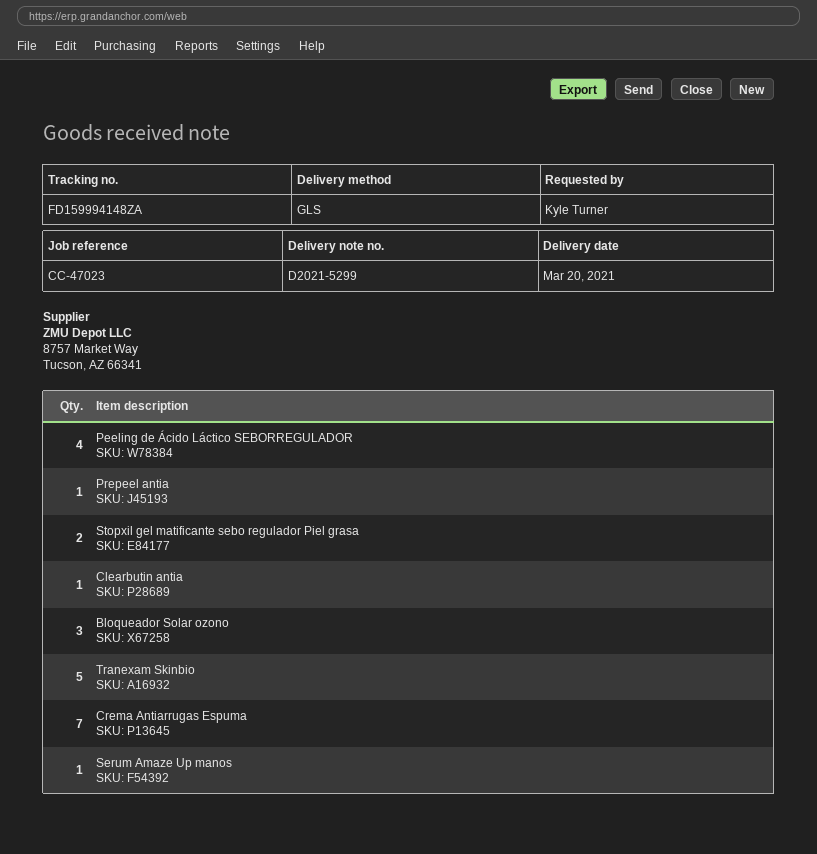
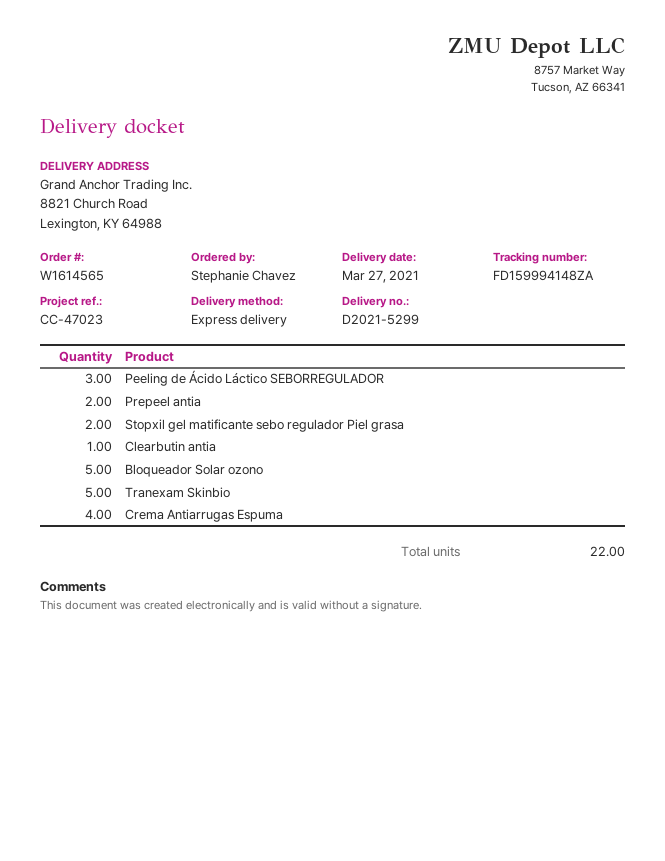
delivery date: 2021-03-20 -> 2021-03-27
ordered by: Kyle Turner -> Stephanie Chavez
shipping method: GLS -> express
Peeling de Ácido Láctico SEBORREGULADOR: 4 -> 3
Prepeel antia: 1 -> 2
Bloqueador Solar ozono: 3 -> 5
Crema Antiarrugas Espuma: 7 -> 4
Serum Amaze Up manos: 1 -> none

